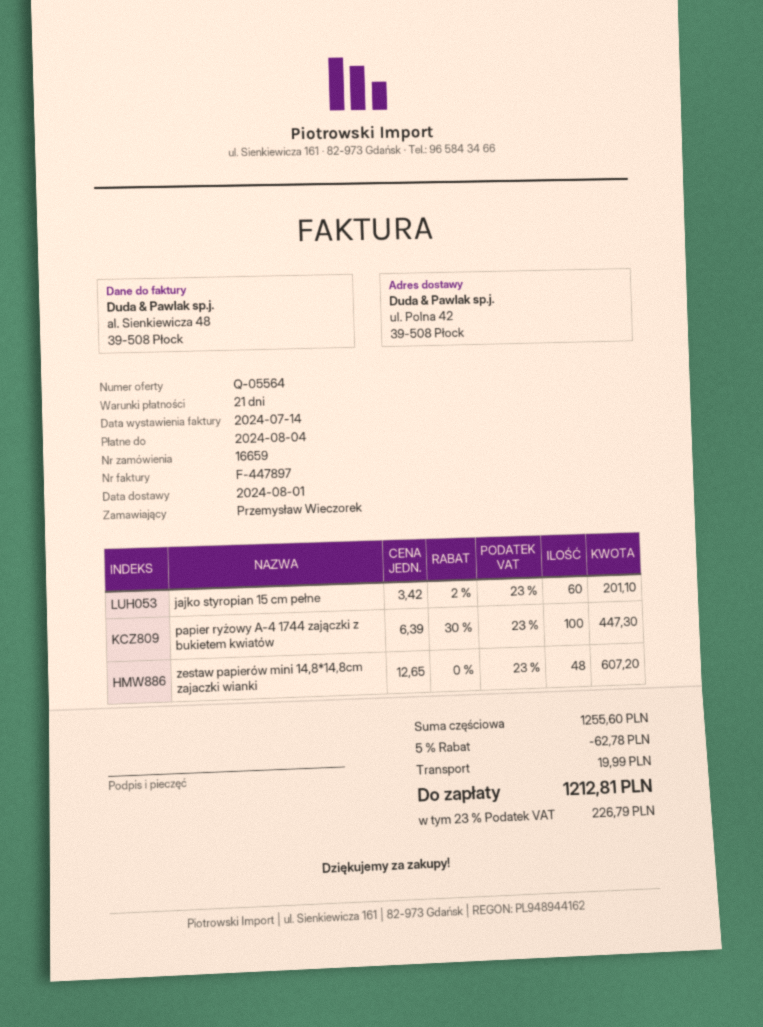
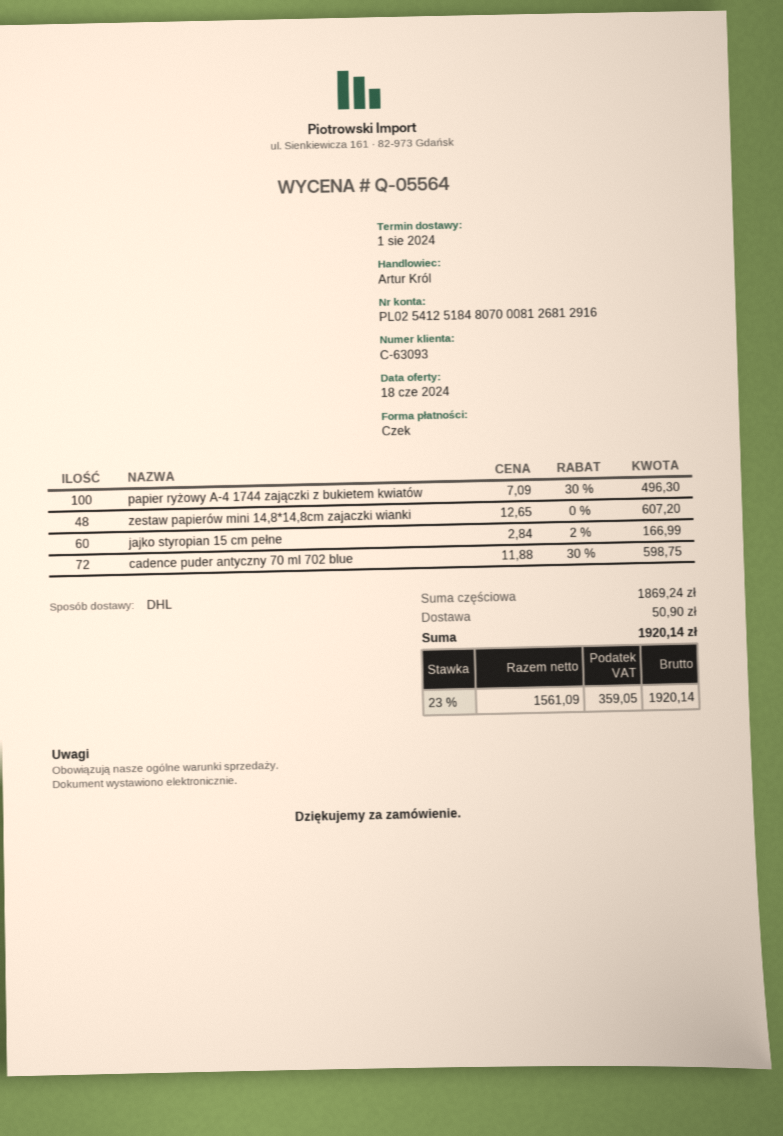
jajko styropian 15 cm pełne: 60 x 3.42 - 2% = 201.10 -> 60 x 2.84 - 2% = 166.99
papier ryżowy A-4 1744 zajączki z bukietem kwiatów: 100 x 6.39 - 30% = 447.30 -> 100 x 7.09 - 30% = 496.30
cadence puder antyczny 70 ml 702 blue: none -> 72 x 11.88 - 30% = 598.75
subtotal: 1255.60 -> 1869.24
discount: 5% = 62.78 -> none
shipping: 19.99 -> 50.90
tax: 23% = 226.79 -> 23% = 359.05
total: 1212.81 -> 1920.14

